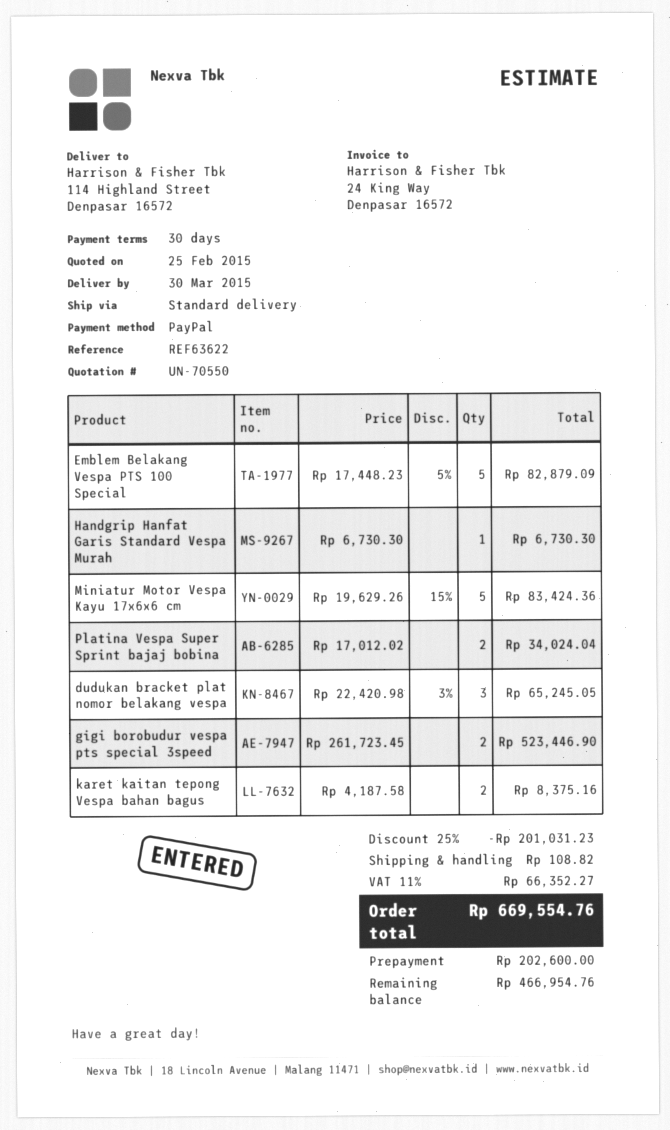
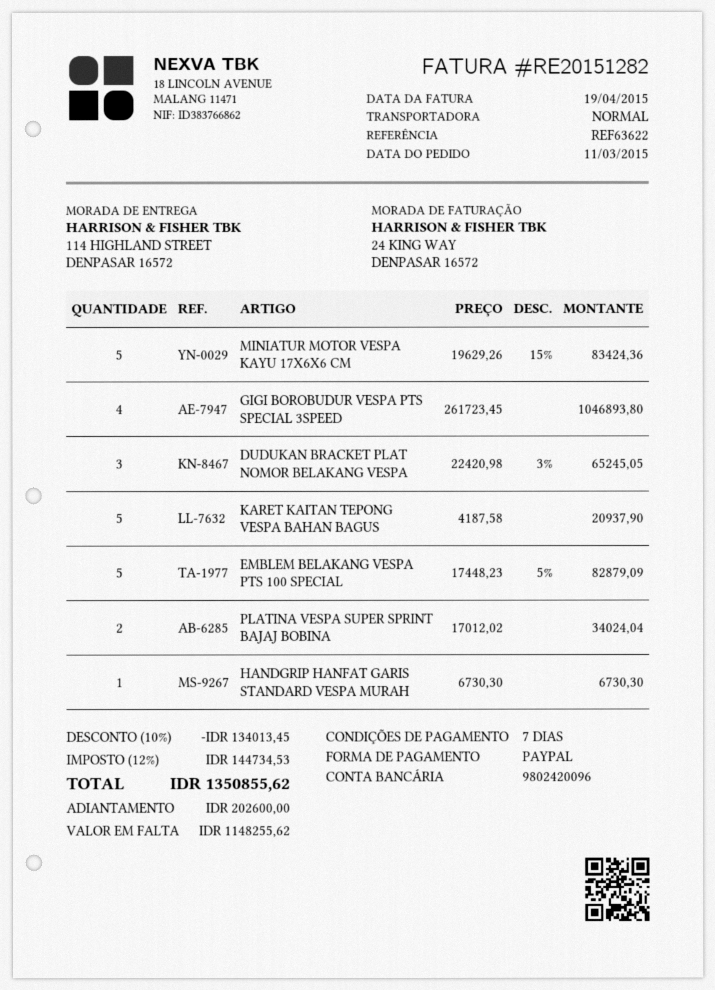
payment terms: 30 days -> 7 days
gigi borobudur vespa pts special 3speed: 2 x 261723.45 = 523446.90 -> 4 x 261723.45 = 1046893.80
karet kaitan tepong Vespa bahan bagus: 2 x 4187.58 = 8375.16 -> 5 x 4187.58 = 20937.90
discount: 25% = 201031.23 -> 10% = 134013.45
shipping: 108.82 -> none
tax: 11% = 66352.27 -> 12% = 144734.53
total: 669554.76 -> 1350855.62
balance: 466954.76 -> 1148255.62

